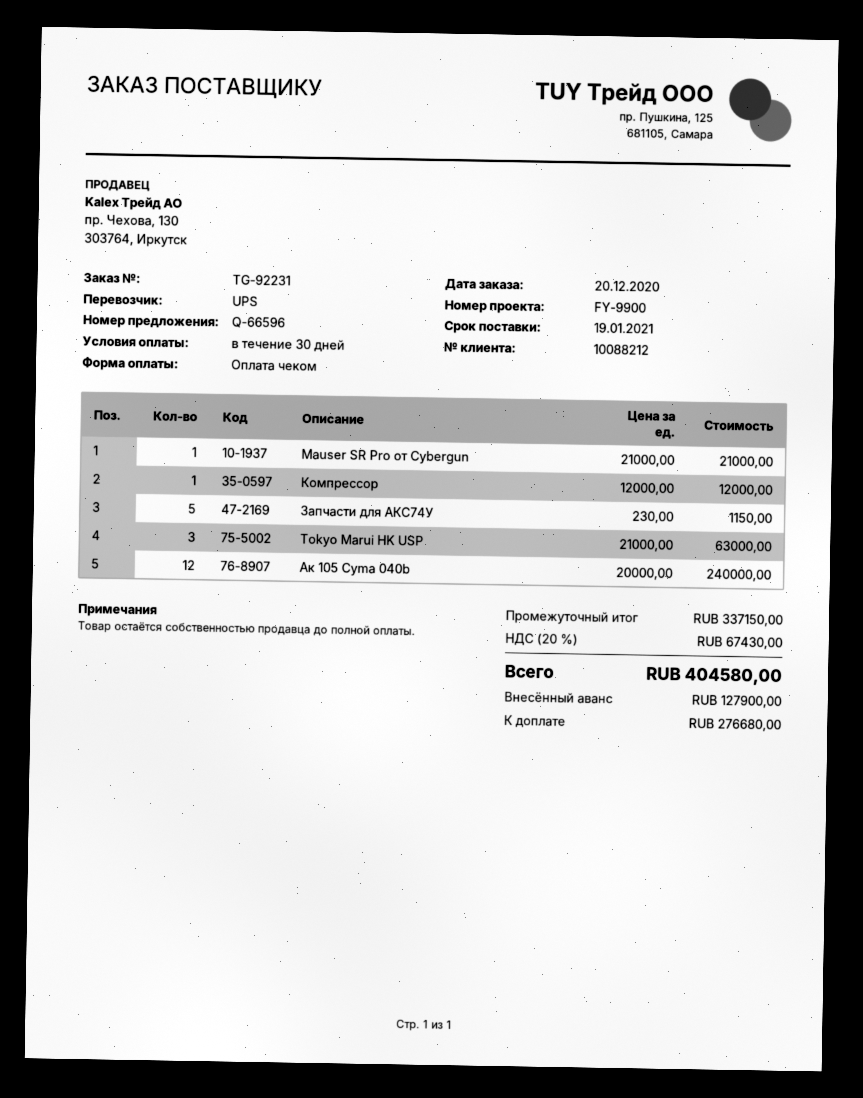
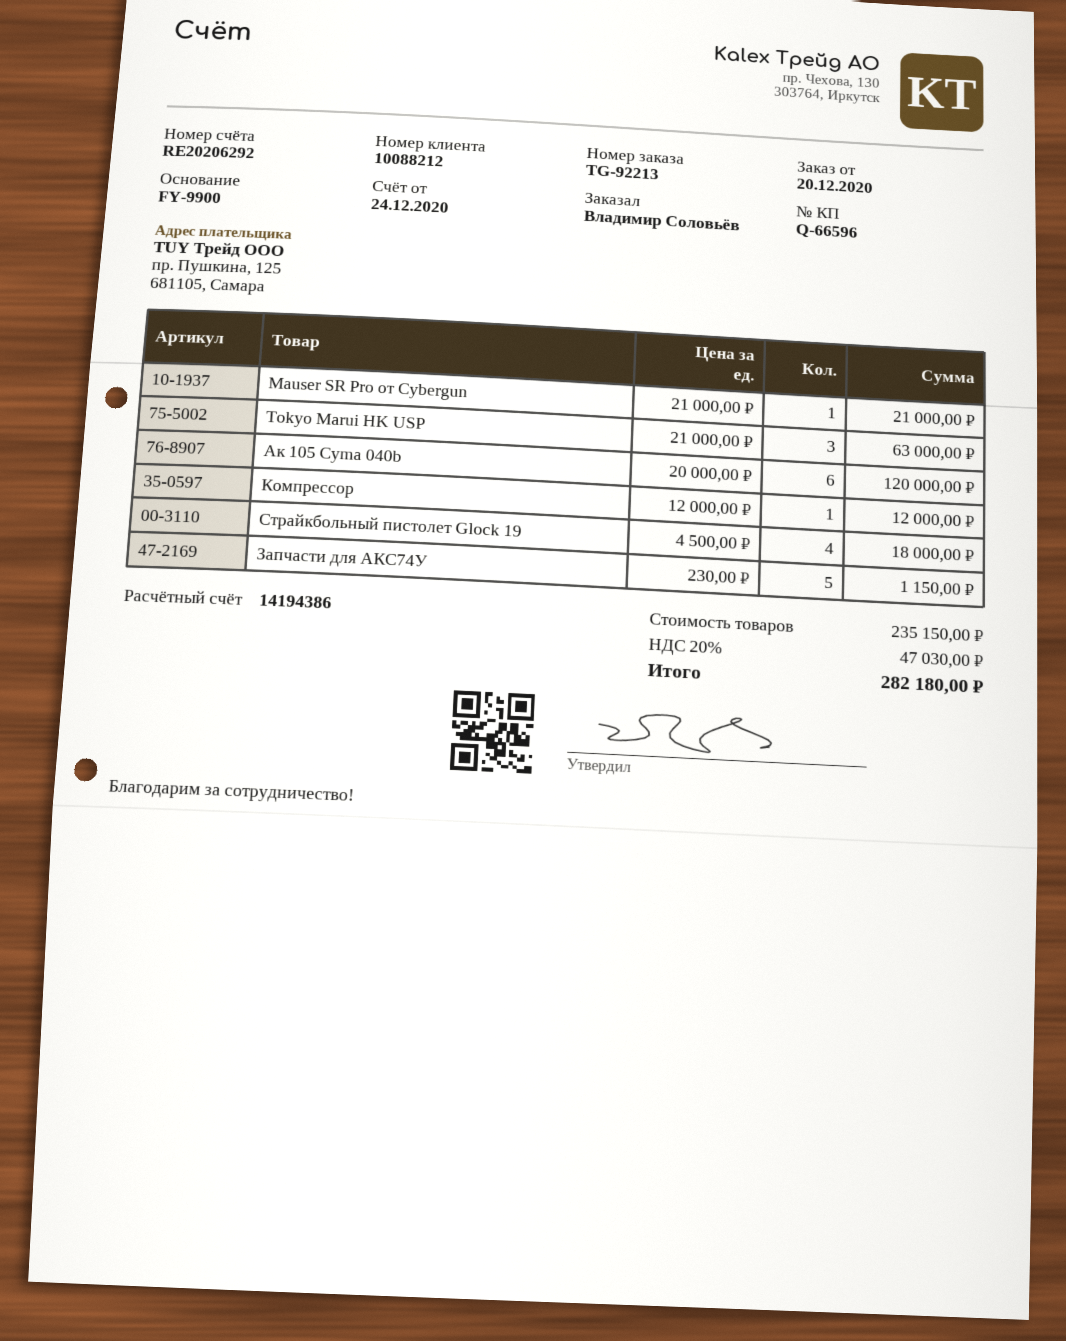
order number: TG-92231 -> TG-92213
Ак 105 Cyma 040b: 12 x 20000.00 = 240000.00 -> 6 x 20000.00 = 120000.00
Страйкбольный пистолет Glock 19: none -> 4 x 4500.00 = 18000.00
subtotal: 337150.00 -> 235150.00
tax: 20% = 67430.00 -> 20% = 47030.00
total: 404580.00 -> 282180.00

